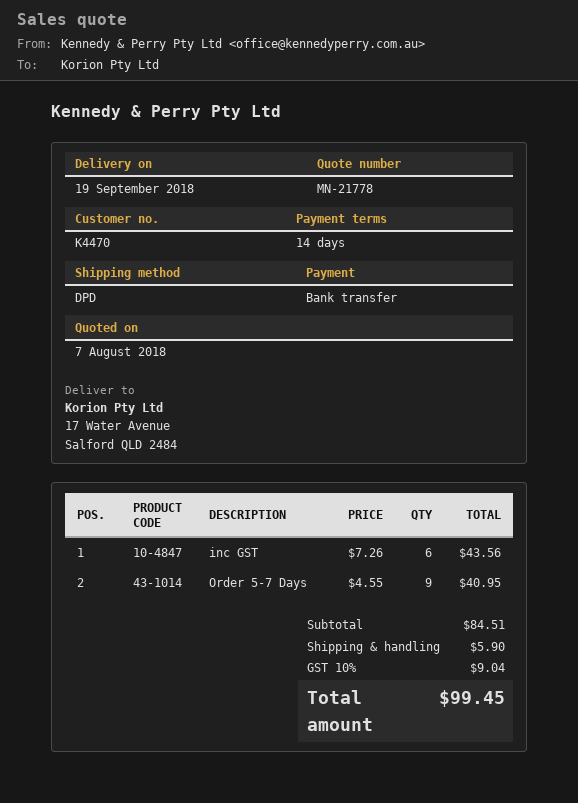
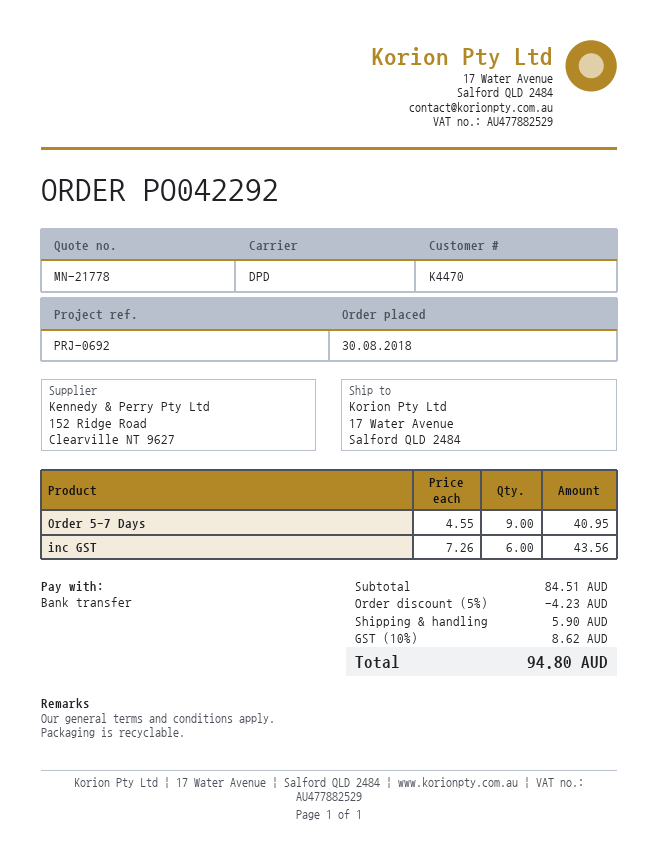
discount: none -> 5% = 4.23
tax: 10% = 9.04 -> 10% = 8.62
total: 99.45 -> 94.80

